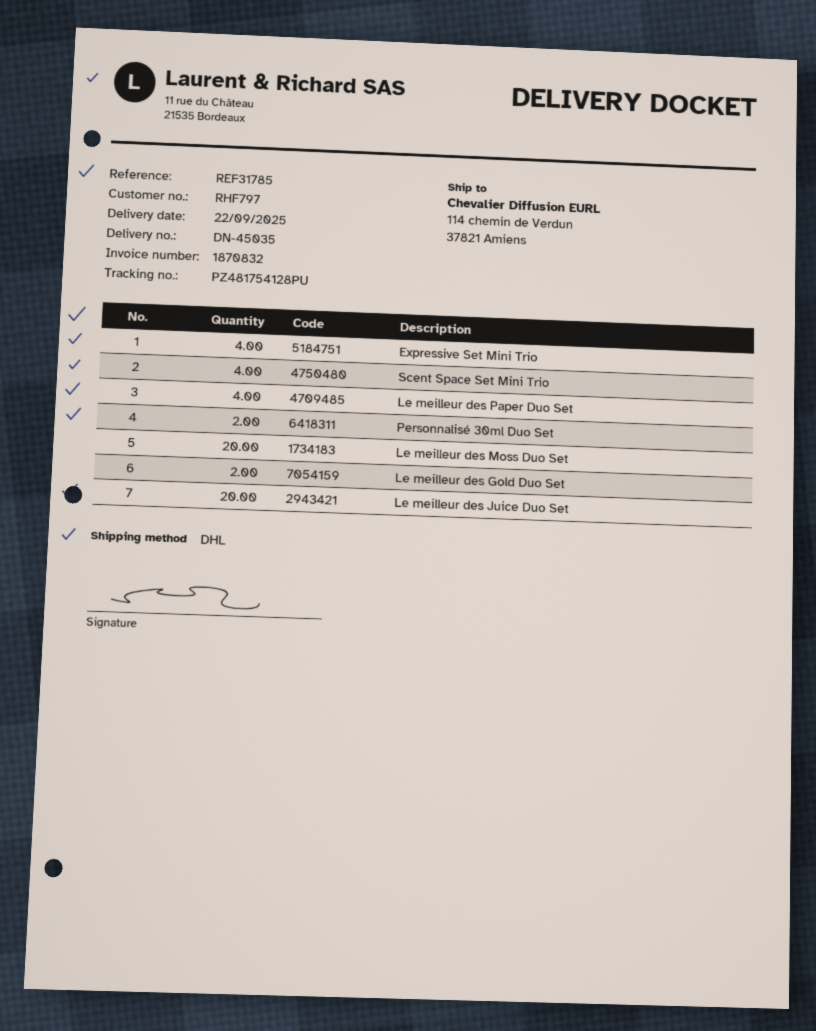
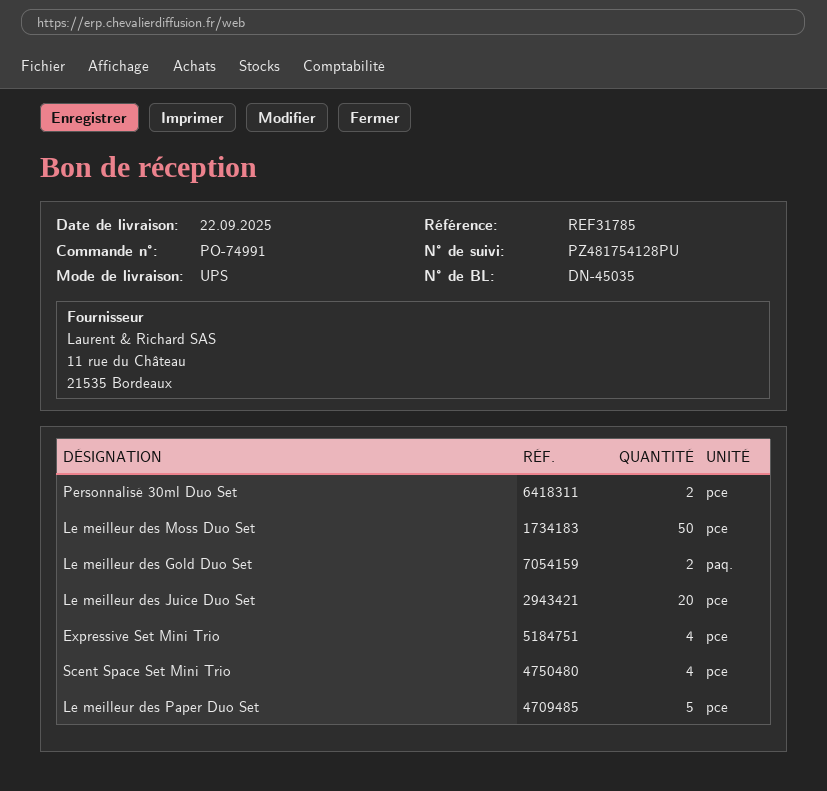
shipping method: DHL -> UPS
Le meilleur des Paper Duo Set: 4 -> 5
Le meilleur des Moss Duo Set: 20 -> 50

